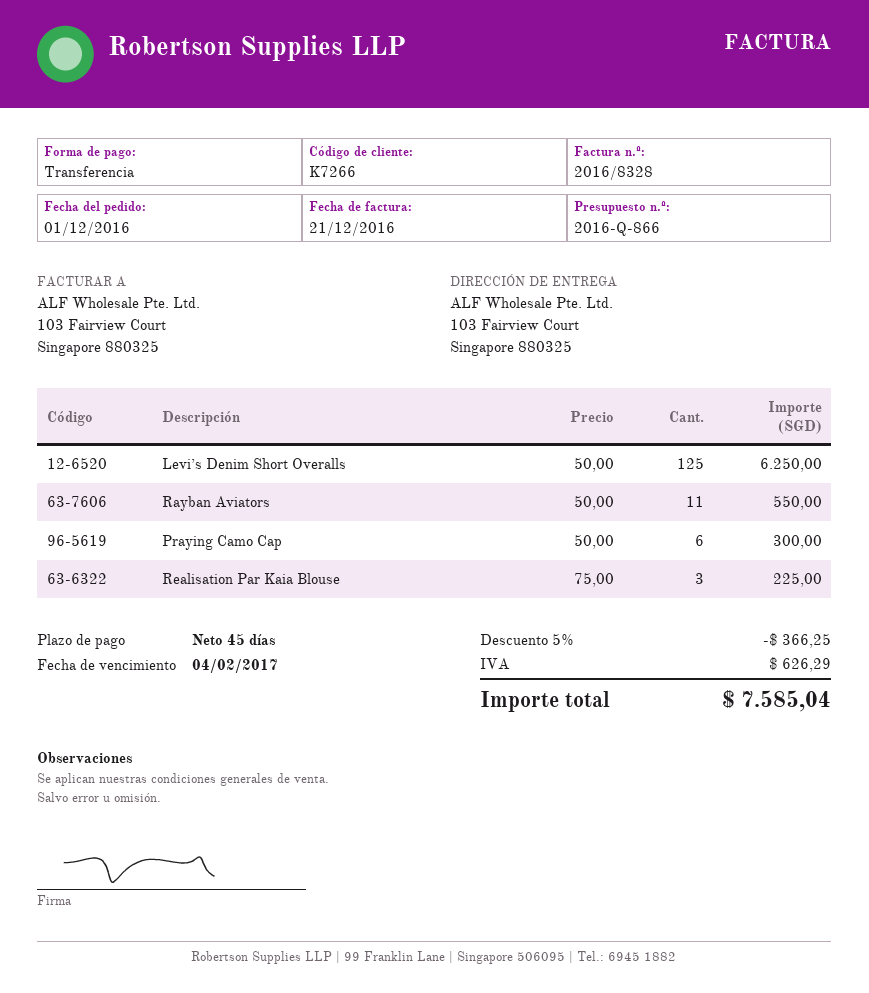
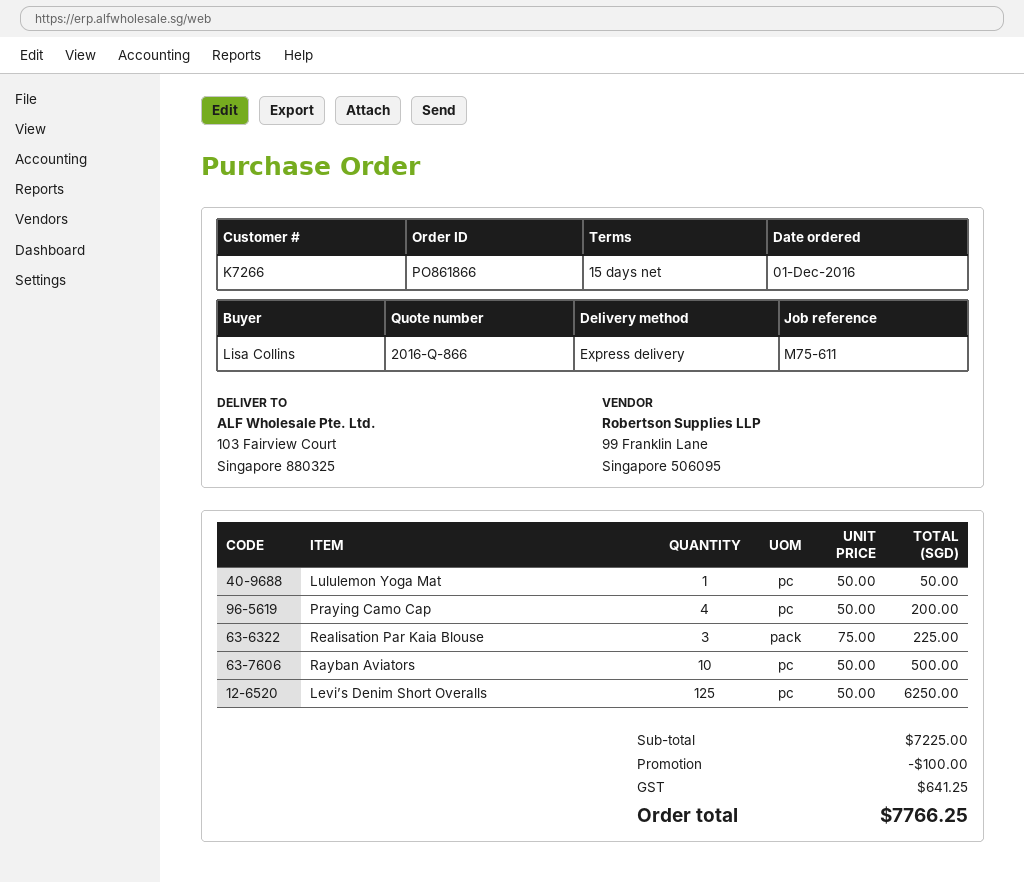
payment terms: 45 days -> 15 days
Rayban Aviators: 11 x 50.00 = 550.00 -> 10 x 50.00 = 500.00
Praying Camo Cap: 6 x 50.00 = 300.00 -> 4 x 50.00 = 200.00
Lululemon Yoga Mat: none -> 1 x 50.00 = 50.00
discount: 366.25 -> 100.00
tax: 626.29 -> 641.25
total: 7585.04 -> 7766.25

